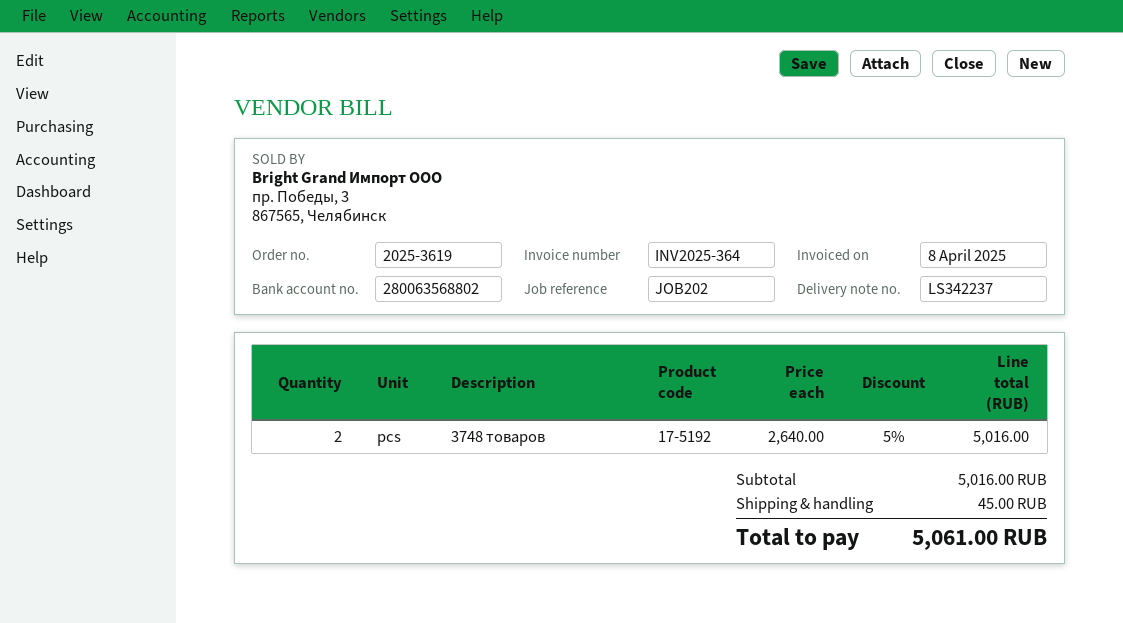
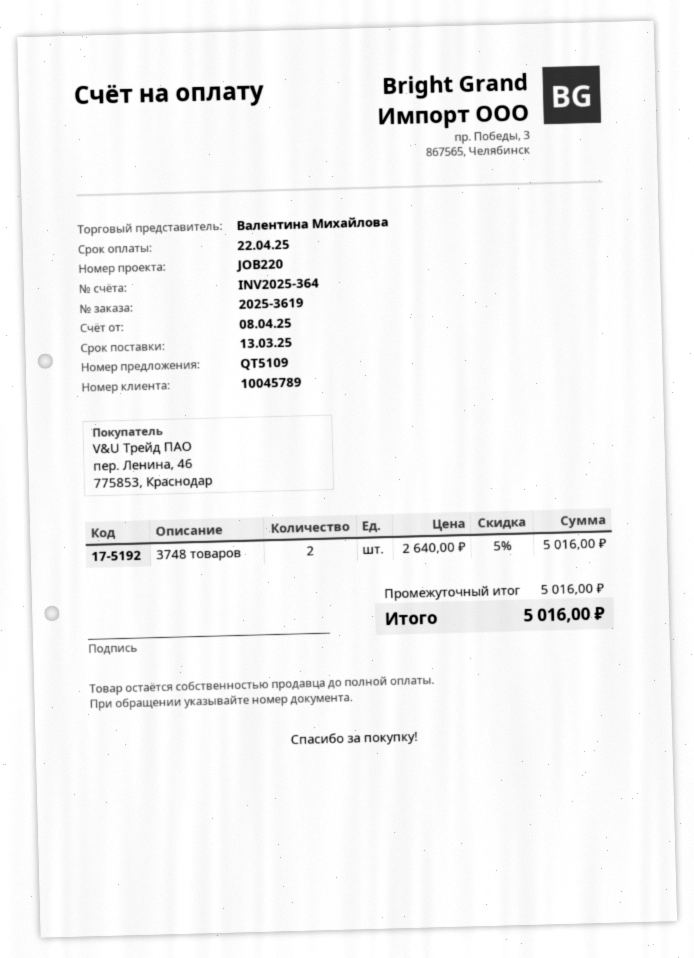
reference: JOB202 -> JOB220
shipping: 45.00 -> none
total: 5061.00 -> 5016.00

